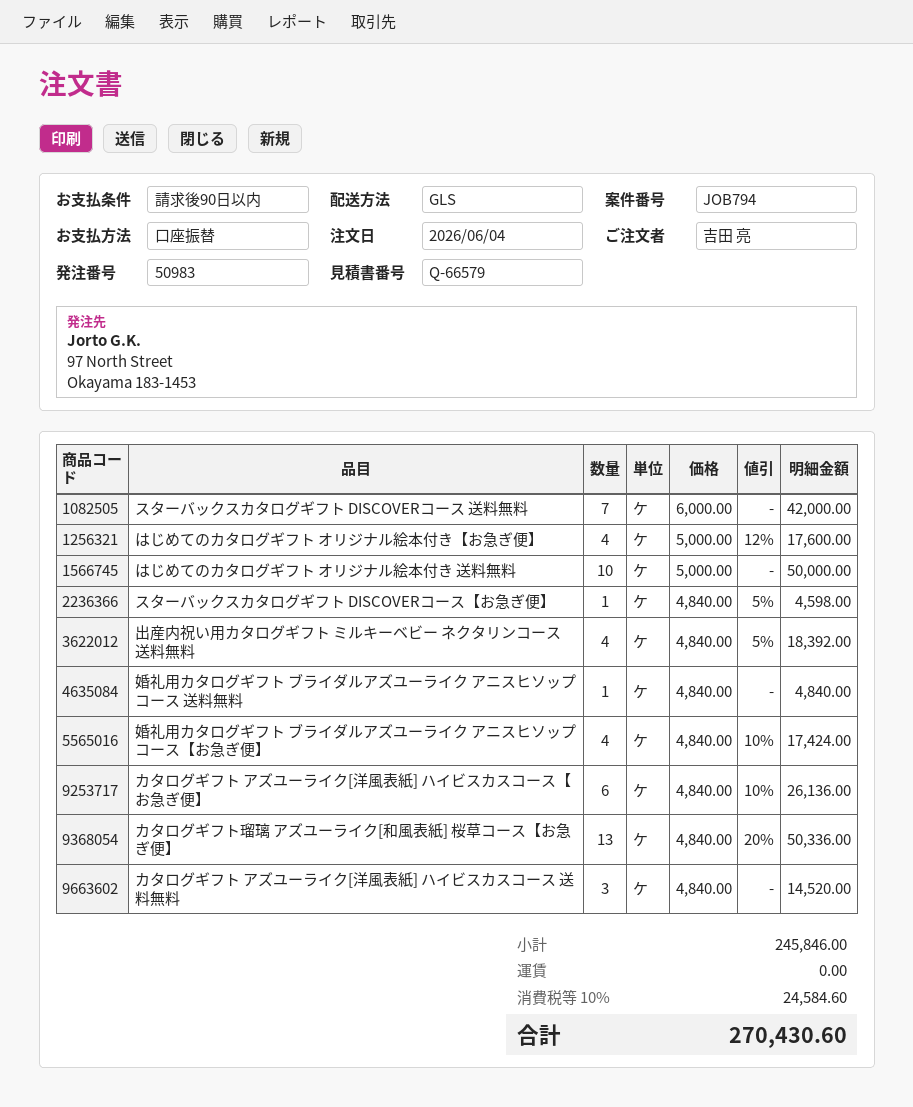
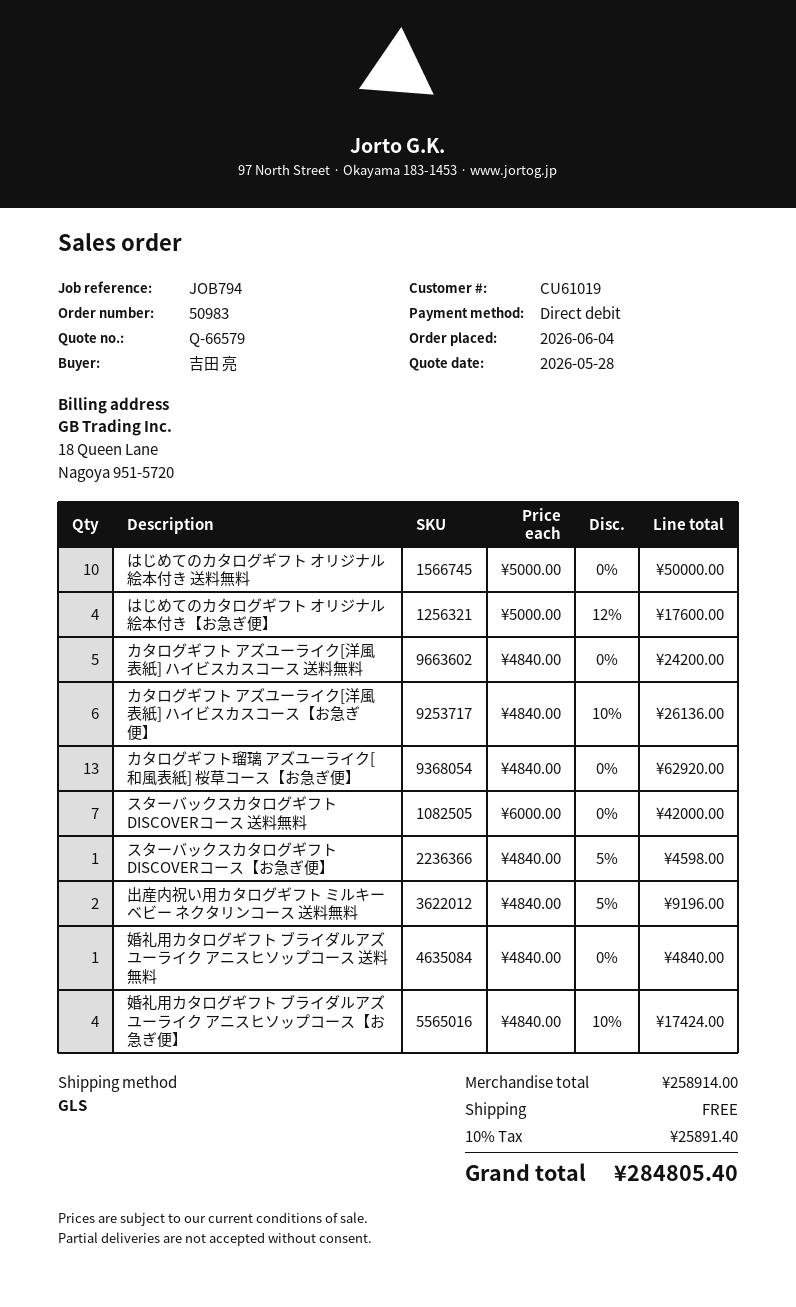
出産内祝い用カタログギフト ミルキーベビー ネクタリンコース 送料無料: 4 x 4840.00 - 5% = 18392.00 -> 2 x 4840.00 - 5% = 9196.00
カタログギフト瑠璃 アズユーライク[和風表紙] 桜草コース【お急ぎ便】: 13 x 4840.00 - 20% = 50336.00 -> 13 x 4840.00 = 62920.00
カタログギフト アズユーライク[洋風表紙] ハイビスカスコース 送料無料: 3 x 4840.00 = 14520.00 -> 5 x 4840.00 = 24200.00
subtotal: 245846.00 -> 258914.00
tax: 10% = 24584.60 -> 10% = 25891.40
total: 270430.60 -> 284805.40

